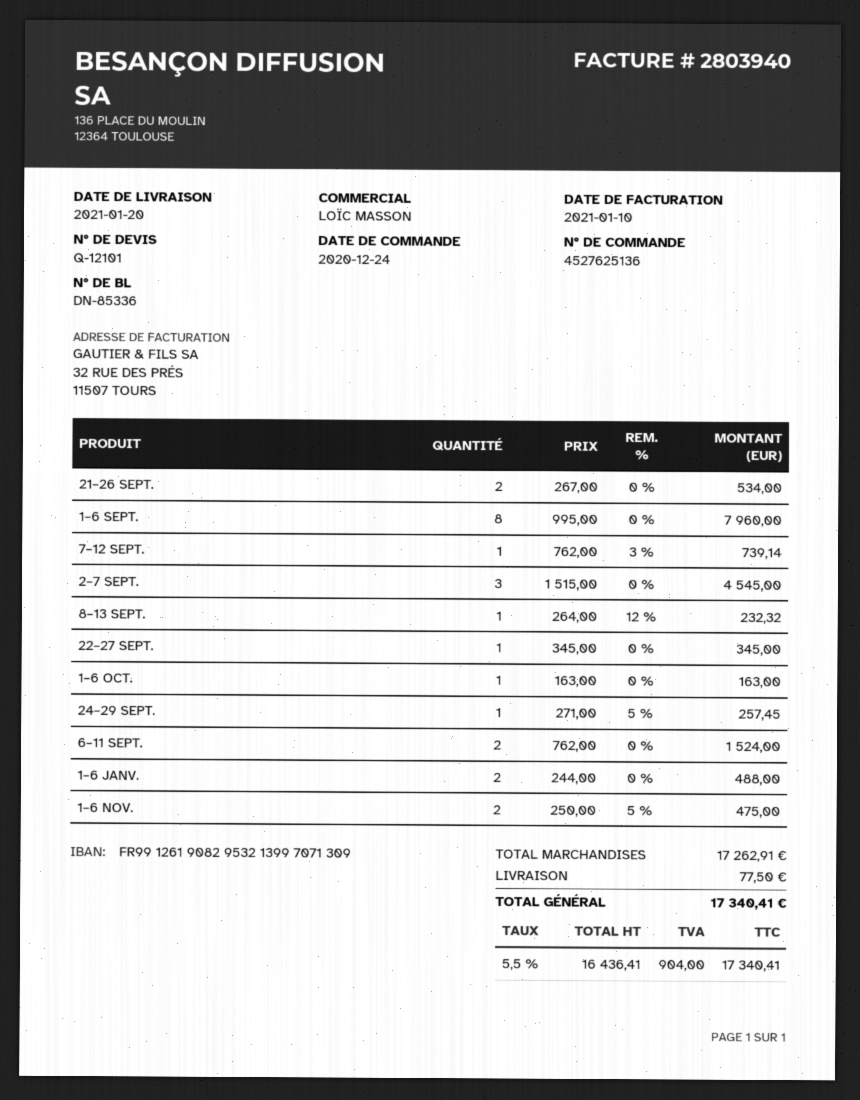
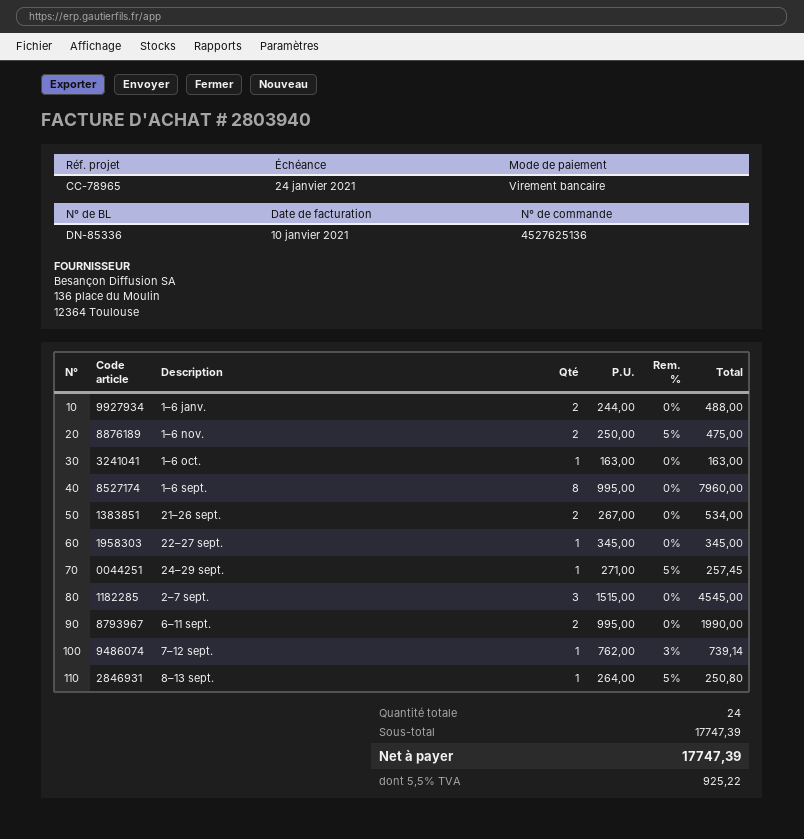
8–13 SEPT.: 1 x 264.00 - 12% = 232.32 -> 1 x 264.00 - 5% = 250.80
6–11 SEPT.: 2 x 762.00 = 1524.00 -> 2 x 995.00 = 1990.00
subtotal: 17262.91 -> 17747.39
shipping: 77.50 -> none
tax: 5.5% = 904.00 -> 5.5% = 925.22
total: 17340.41 -> 17747.39

